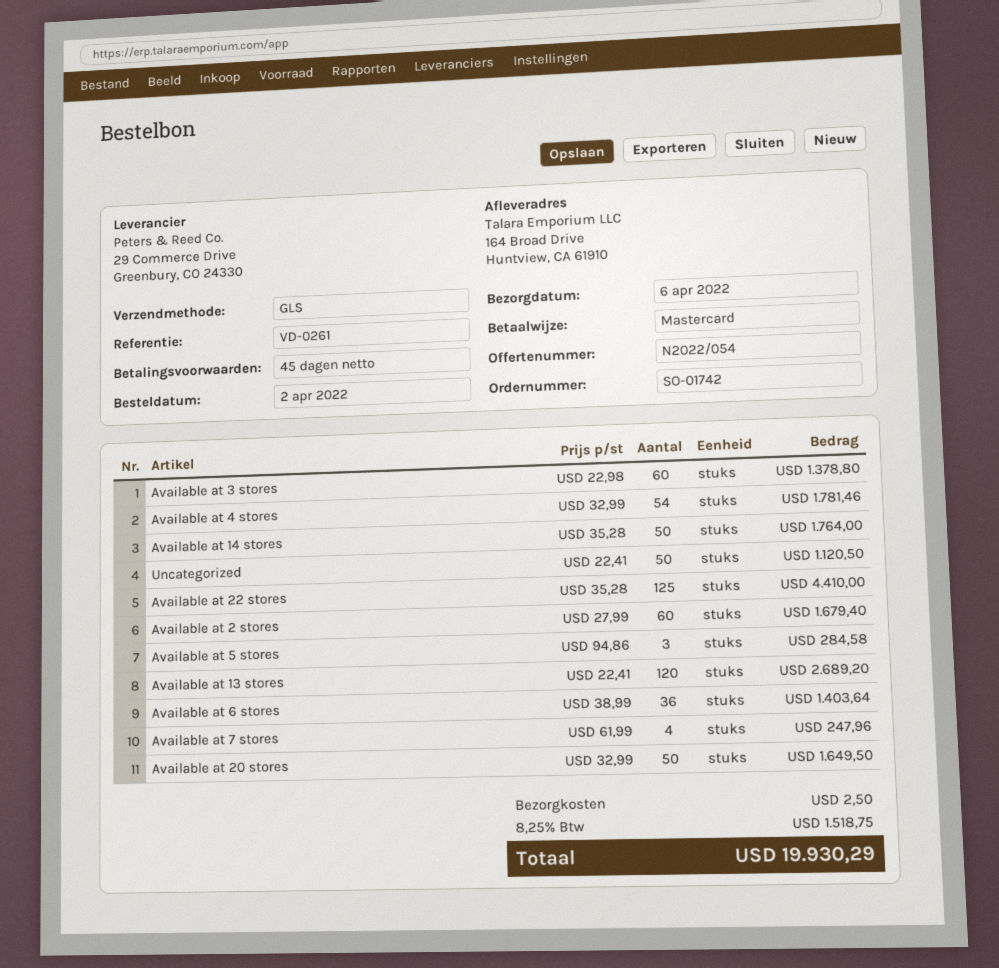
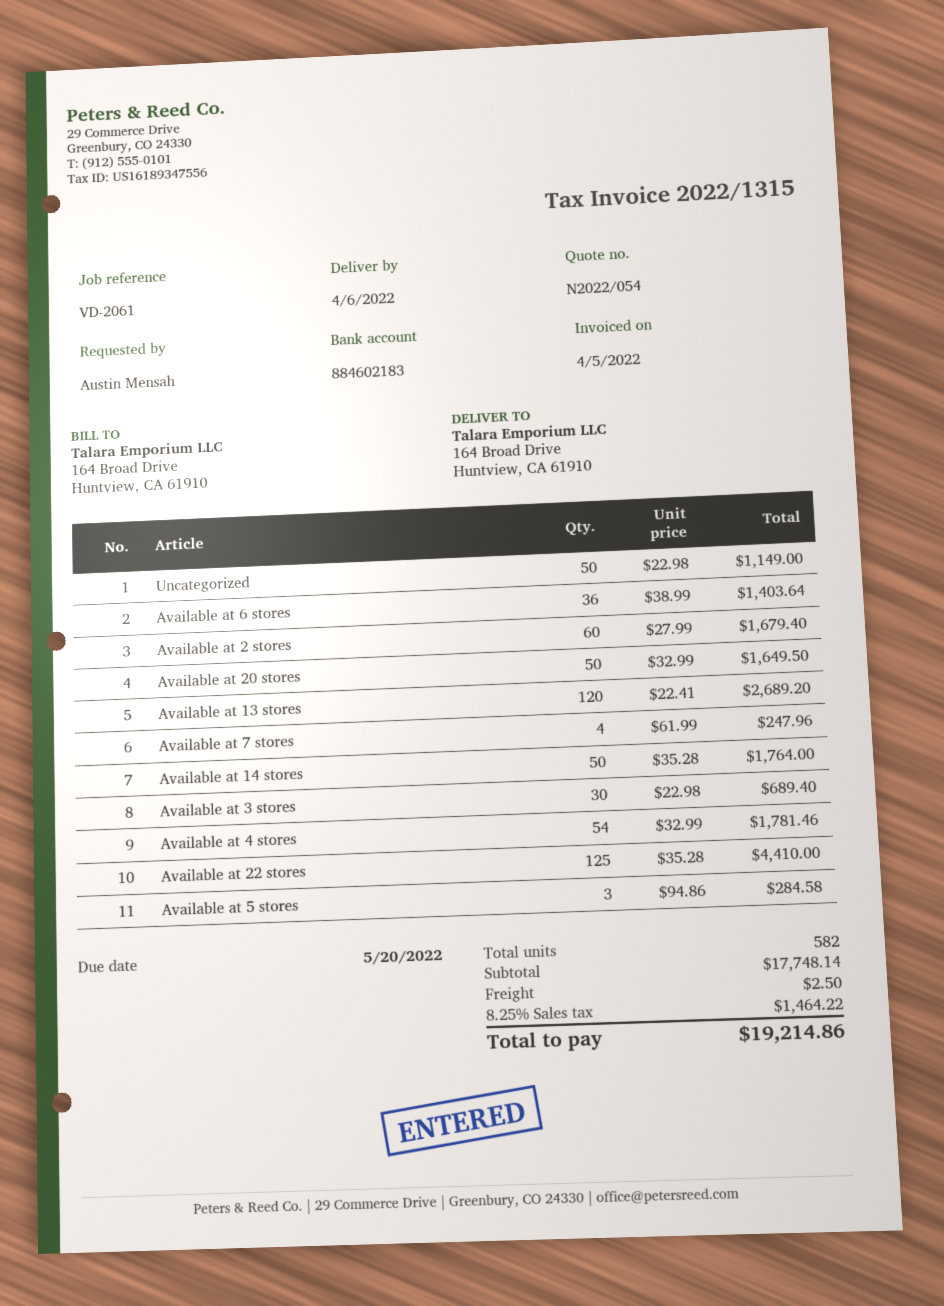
reference: VD-0261 -> VD-2061
Available at 3 stores: 60 x 22.98 = 1378.80 -> 30 x 22.98 = 689.40
Uncategorized: 50 x 22.41 = 1120.50 -> 50 x 22.98 = 1149.00
tax: 8.25% = 1518.75 -> 8.25% = 1464.22
total: 19930.29 -> 19214.86

